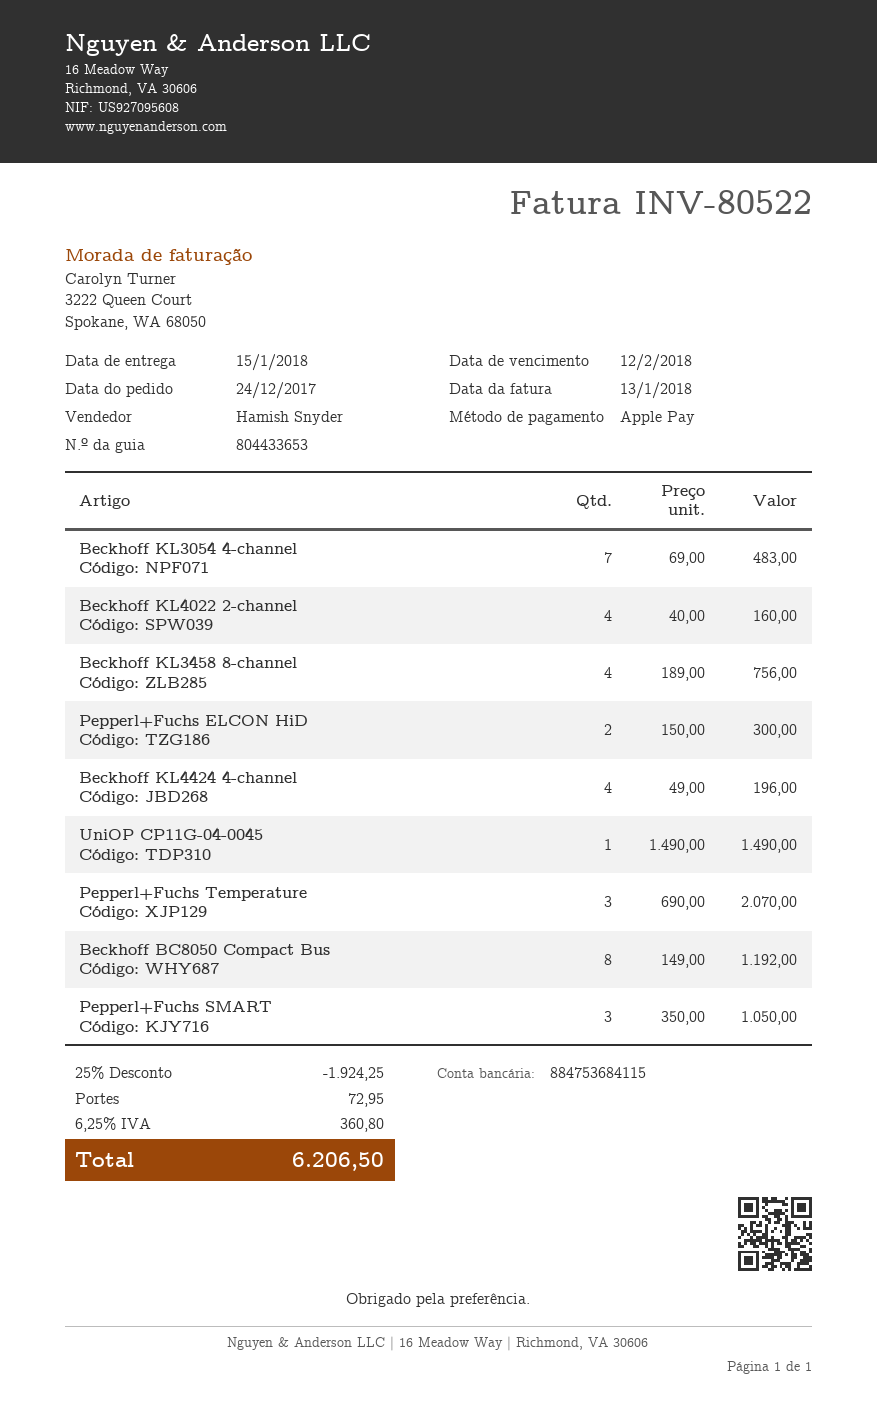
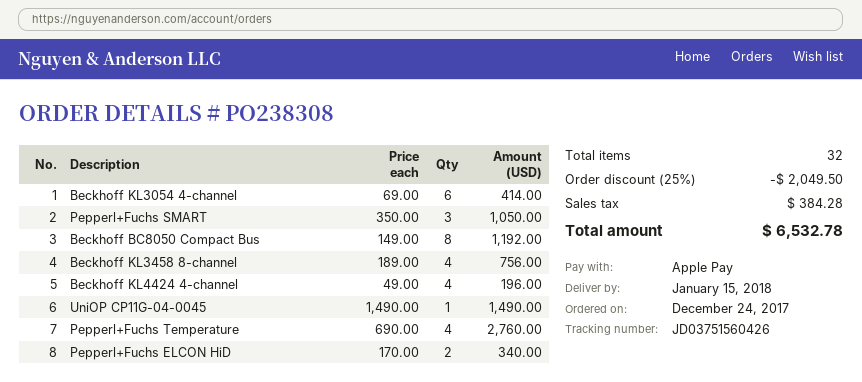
Beckhoff KL3054 4-channel: 7 x 69.00 = 483.00 -> 6 x 69.00 = 414.00
Beckhoff KL4022 2-channel: 4 x 40.00 = 160.00 -> none
Pepperl+Fuchs ELCON HiD: 2 x 150.00 = 300.00 -> 2 x 170.00 = 340.00
Pepperl+Fuchs Temperature: 3 x 690.00 = 2070.00 -> 4 x 690.00 = 2760.00
discount: 25% = 1924.25 -> 25% = 2049.50
shipping: 72.95 -> none
tax: 360.80 -> 384.28
total: 6206.50 -> 6532.78

